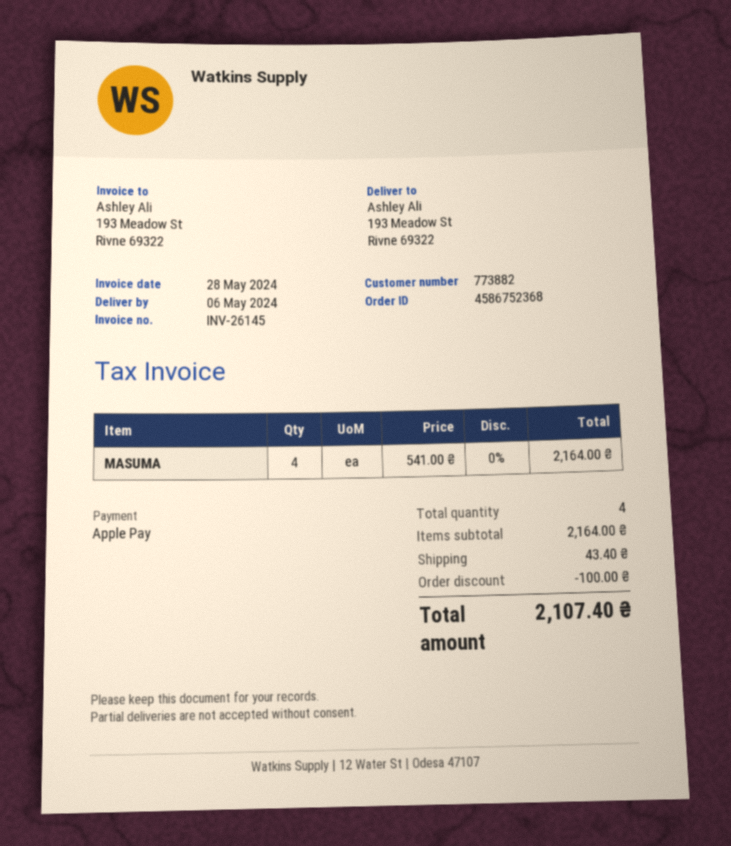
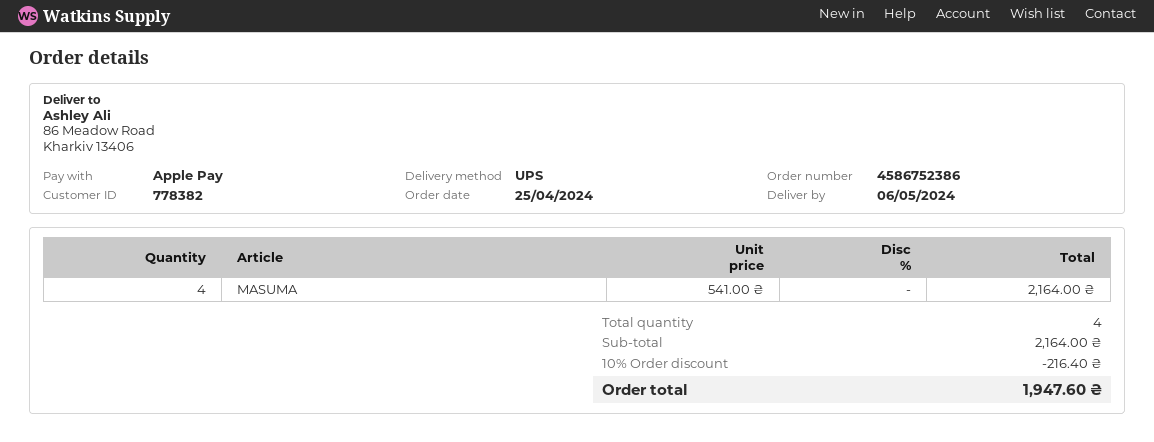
order number: 4586752368 -> 4586752386
customer number: 773882 -> 778382
ship to: 193 Meadow St, Rivne 69322 -> 86 Meadow Road, Kharkiv 13406
discount: 100.00 -> 216.40
shipping: 43.40 -> none
total: 2107.40 -> 1947.60

